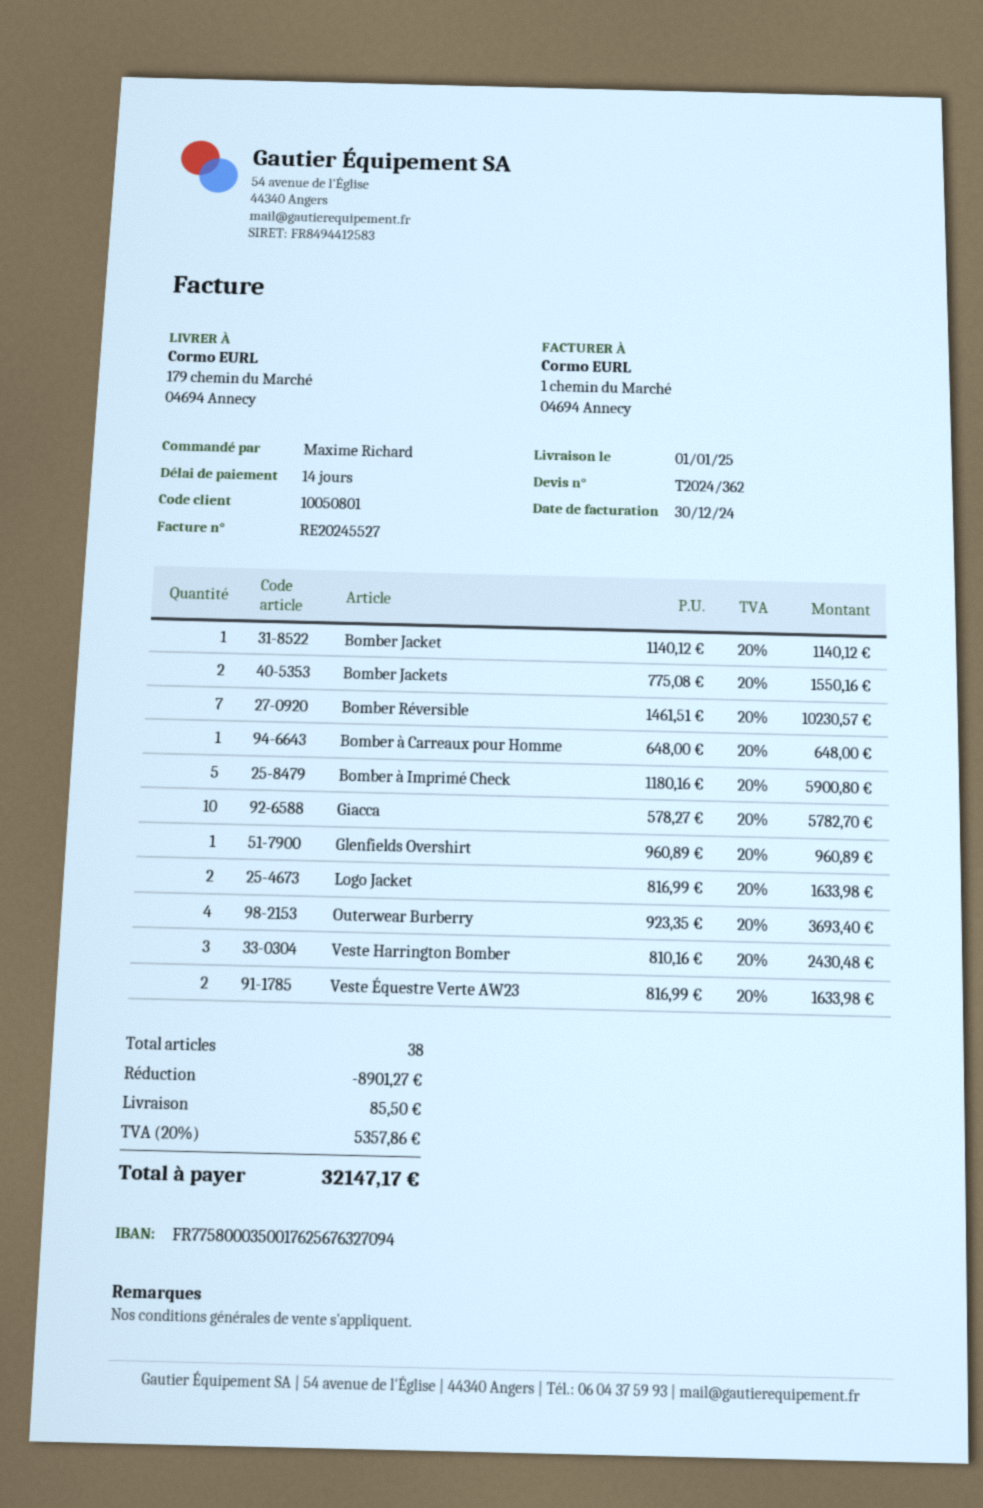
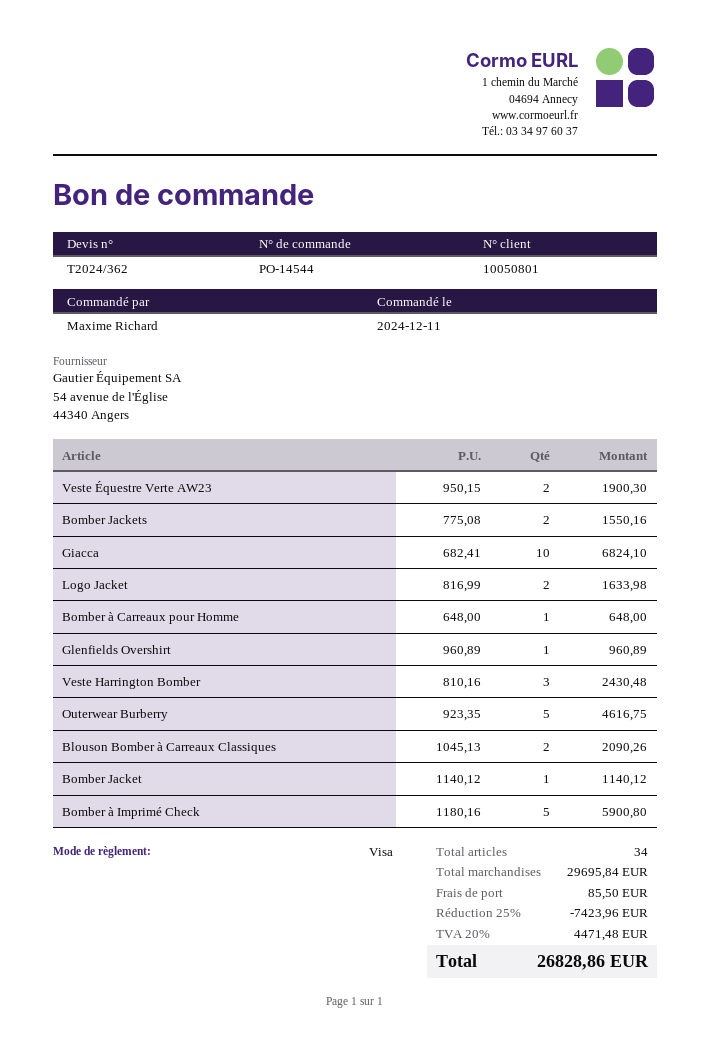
Bomber Réversible: 7 x 1461.51 = 10230.57 -> none
Giacca: 10 x 578.27 = 5782.70 -> 10 x 682.41 = 6824.10
Outerwear Burberry: 4 x 923.35 = 3693.40 -> 5 x 923.35 = 4616.75
Veste Équestre Verte AW23: 2 x 816.99 = 1633.98 -> 2 x 950.15 = 1900.30
Blouson Bomber à Carreaux Classiques: none -> 2 x 1045.13 = 2090.26
total quantity: 38 -> 34
discount: 8901.27 -> 7423.96
tax: 20% = 5357.86 -> 20% = 4471.48
total: 32147.17 -> 26828.86

